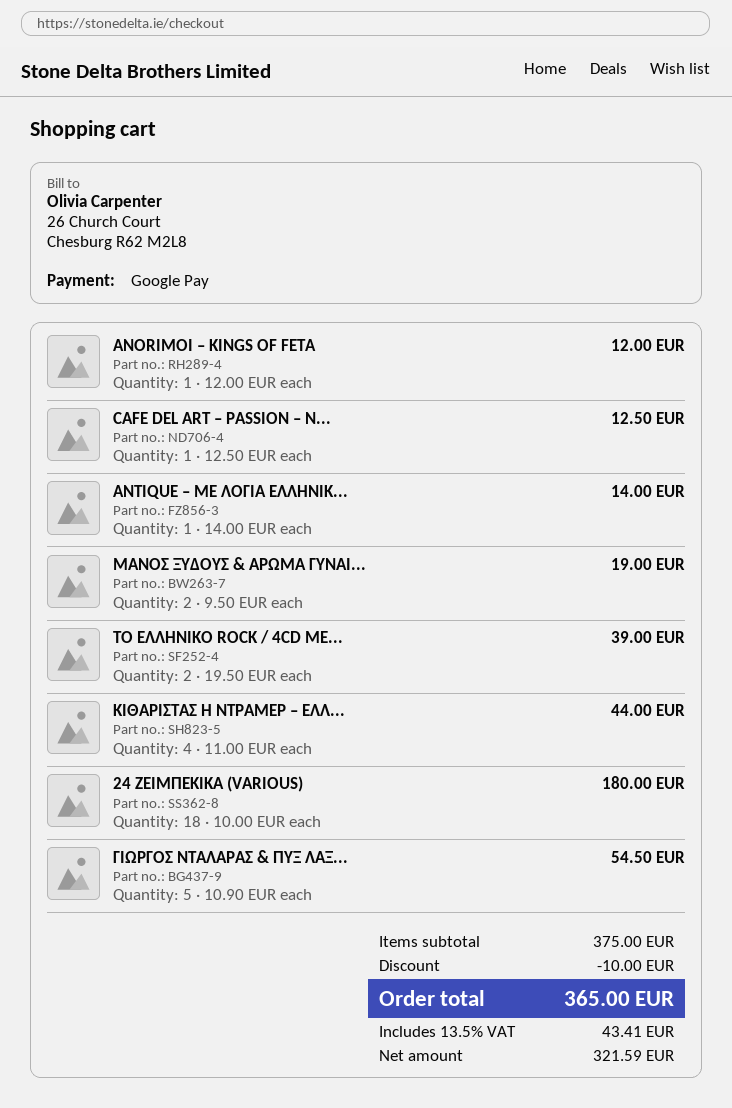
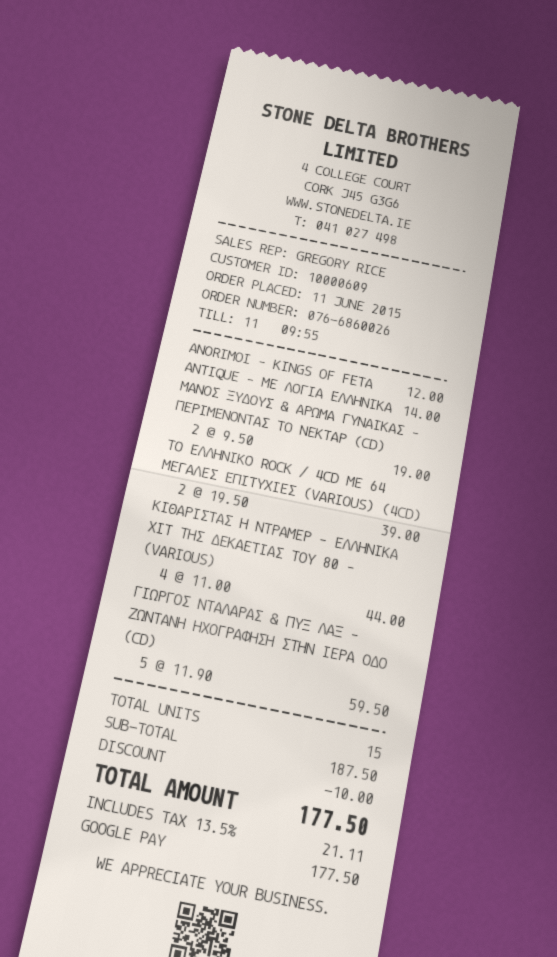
CAFE DEL ART – PASSION – Ν...: 1 x 12.50 = 12.50 -> none
24 ΖΕΙΜΠΕΚΙΚΑ (VARIOUS): 18 x 10.00 = 180.00 -> none
ΓΙΩΡΓΟΣ ΝΤΑΛΑΡΑΣ & ΠΥΞ ΛΑΞ...: 5 x 10.90 = 54.50 -> 5 x 11.90 = 59.50
subtotal: 375.00 -> 187.50
tax: 13.5% = 43.41 -> 13.5% = 21.11
total: 365.00 -> 177.50

